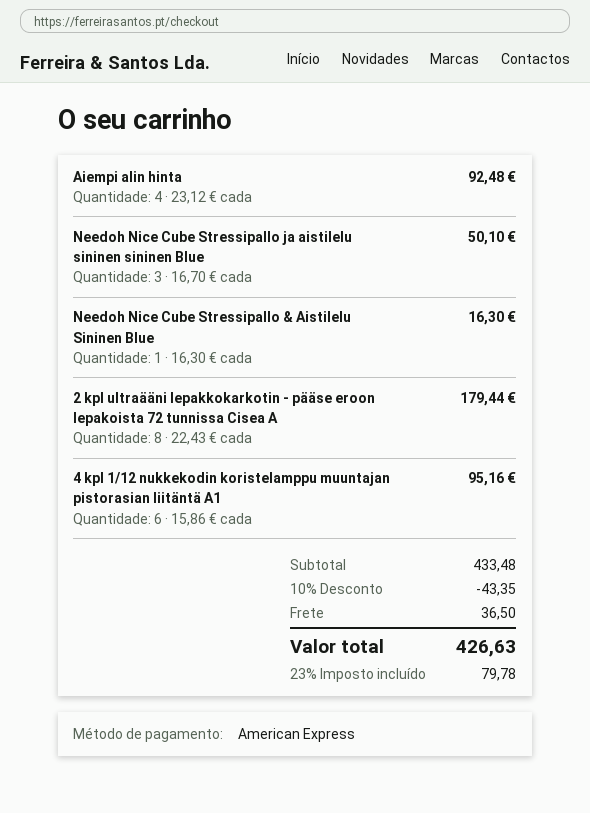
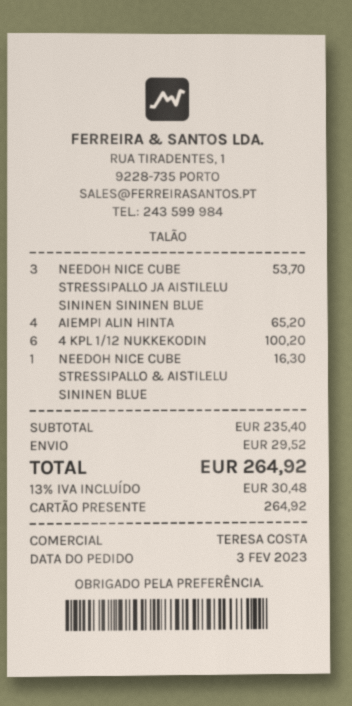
payment method: American Express -> gift card
Aiempi alin hinta: 4 for 92.48 -> 4 for 65.20
Needoh Nice Cube Stressipallo ja aistilelu sininen sininen Blue: 3 for 50.10 -> 3 for 53.70
2 kpl ultraääni lepakkokarkotin - pääse eroon lepakoista 72 tunnissa Cisea A: 8 for 179.44 -> none
4 kpl 1/12 nukkekodin koristelamppu muuntajan pistorasian liitäntä A1: 6 for 95.16 -> 6 for 100.20
subtotal: 433.48 -> 235.40
discount: 10% = 43.35 -> none
shipping: 36.50 -> 29.52
tax: 23% = 79.78 -> 13% = 30.48
total: 426.63 -> 264.92

